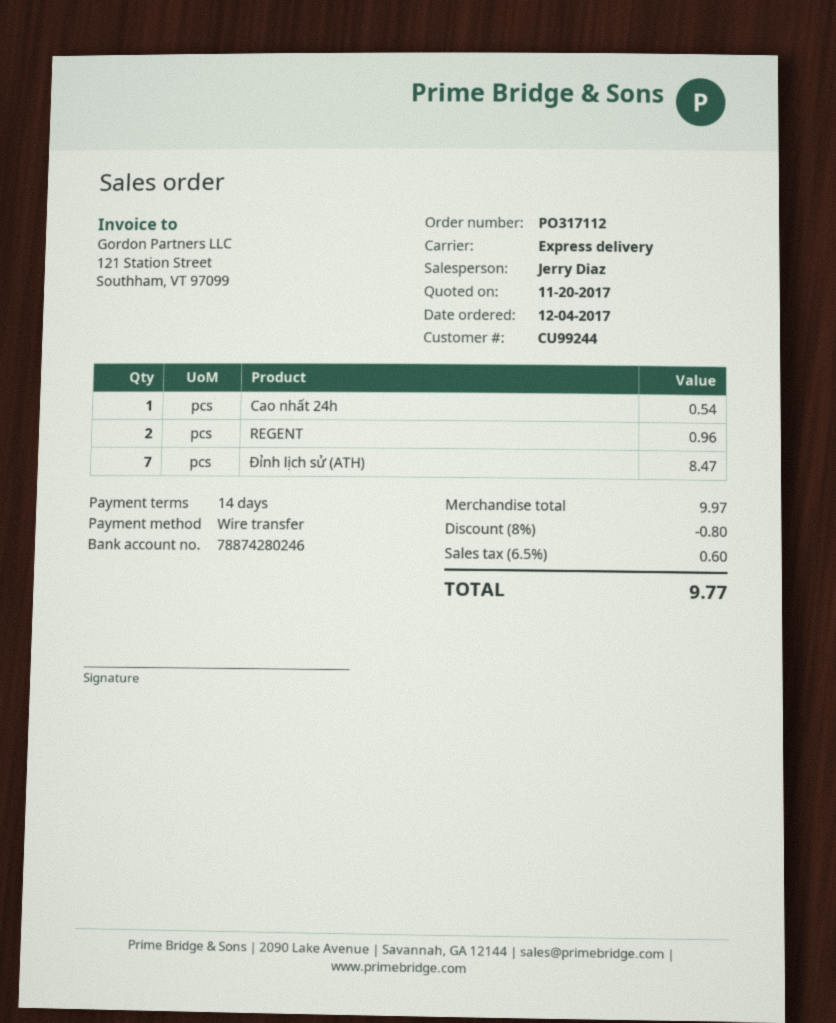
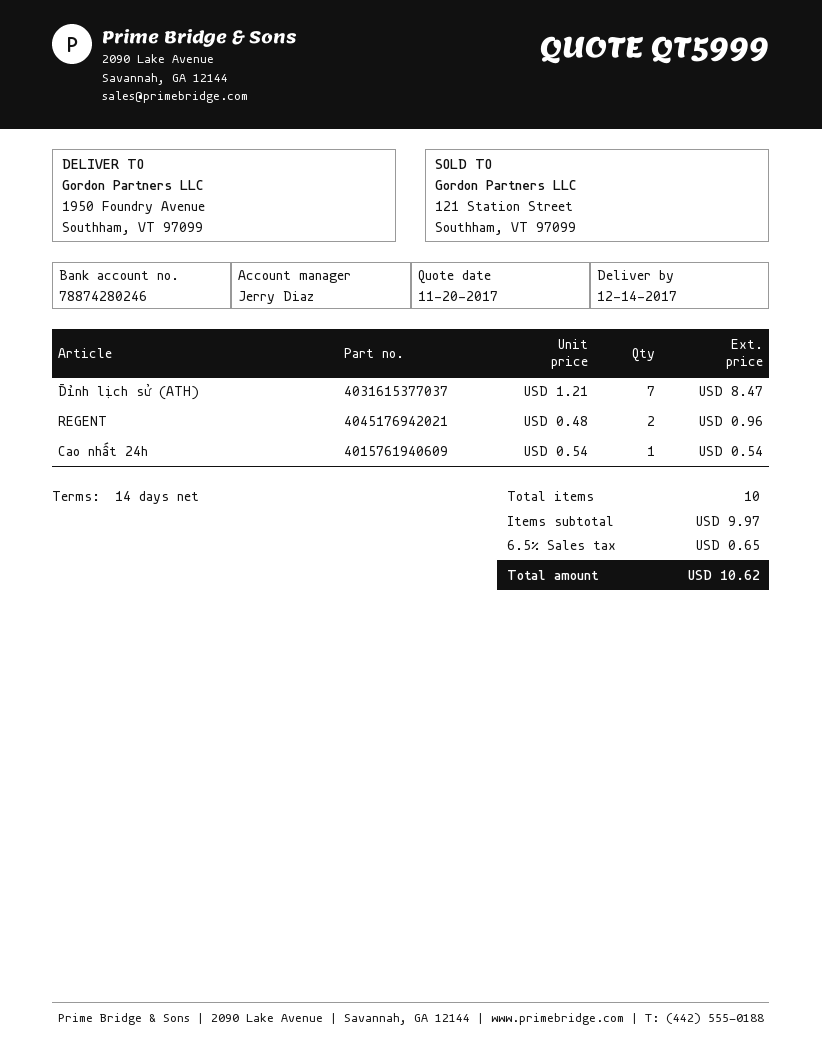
discount: 8% = 0.80 -> none
tax: 6.5% = 0.60 -> 6.5% = 0.65
total: 9.77 -> 10.62

